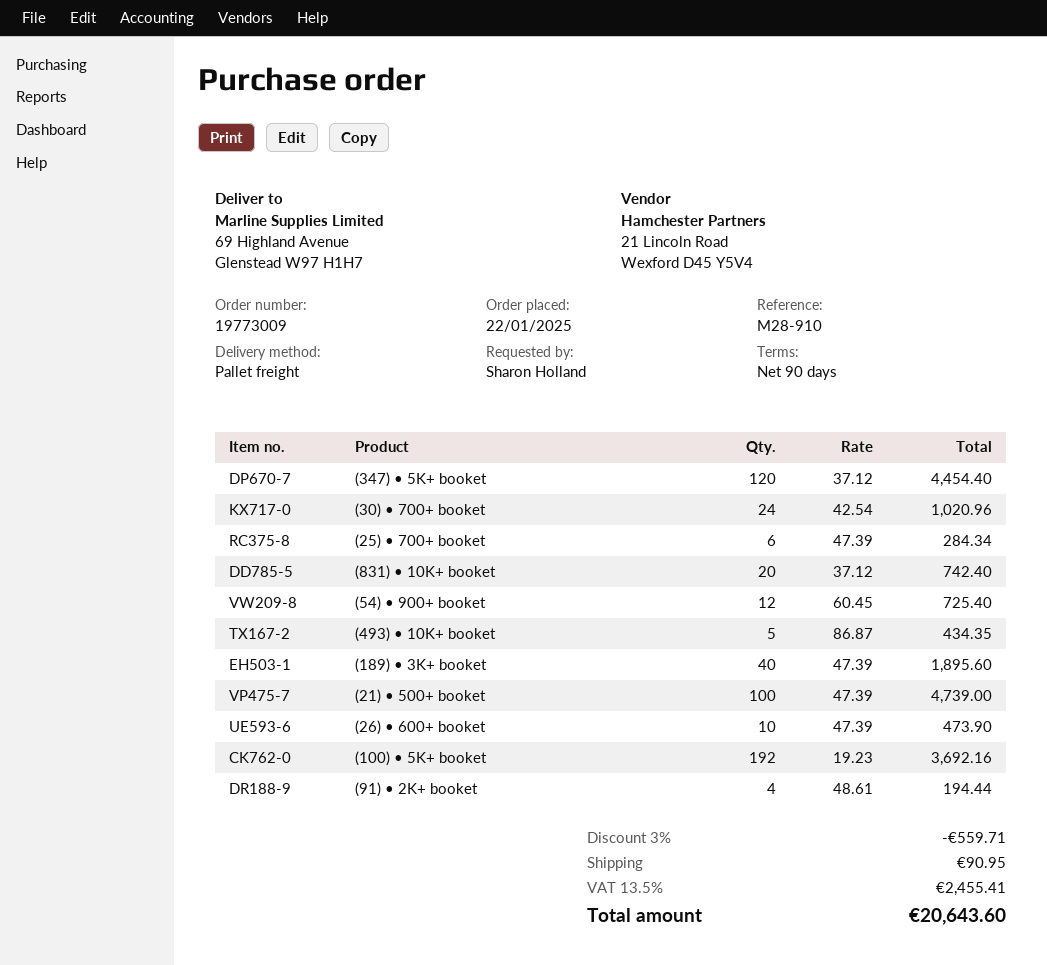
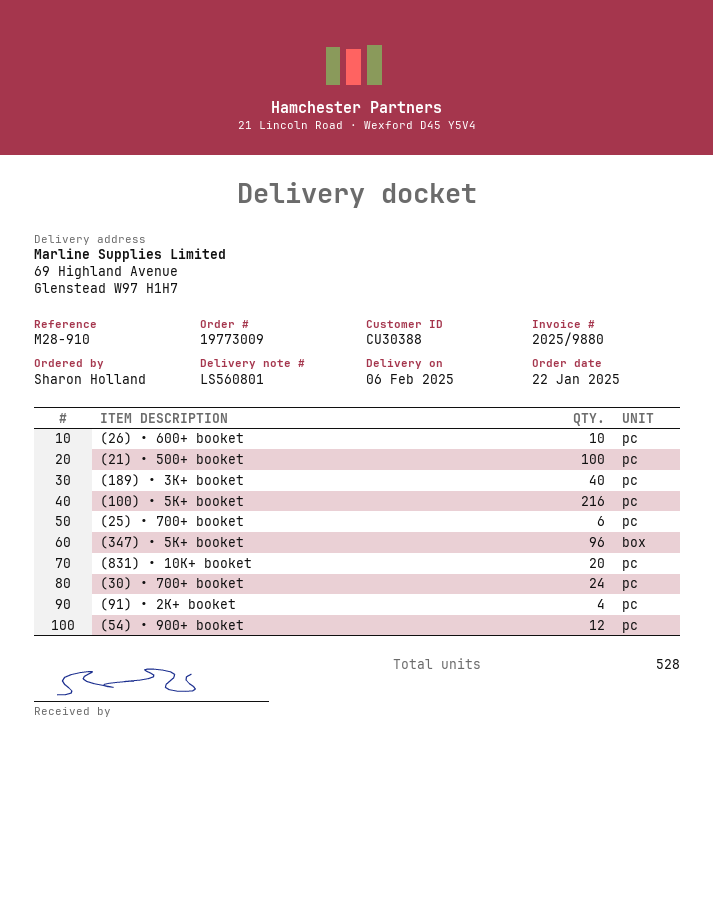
(347) • 5K+ booket: 120 -> 96
(493) • 10K+ booket: 5 -> none
(100) • 5K+ booket: 192 -> 216

